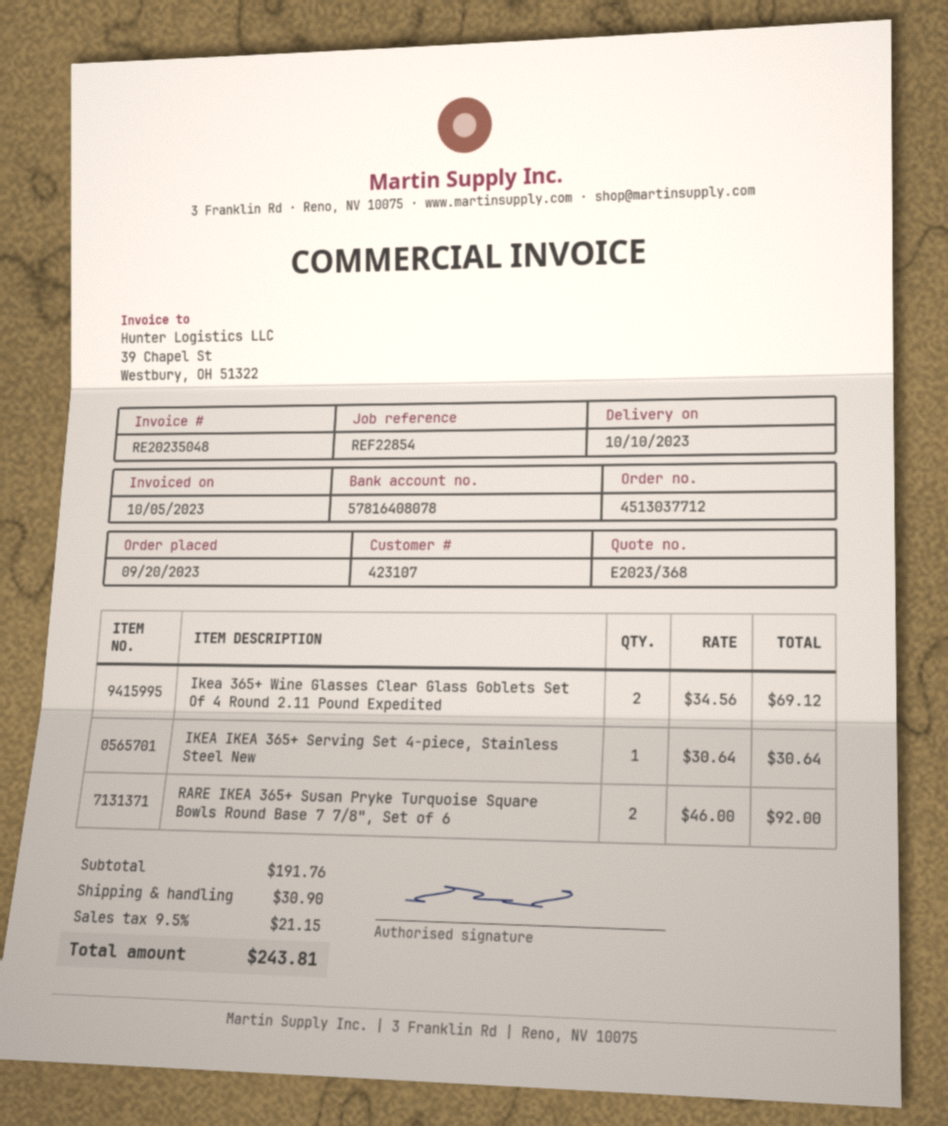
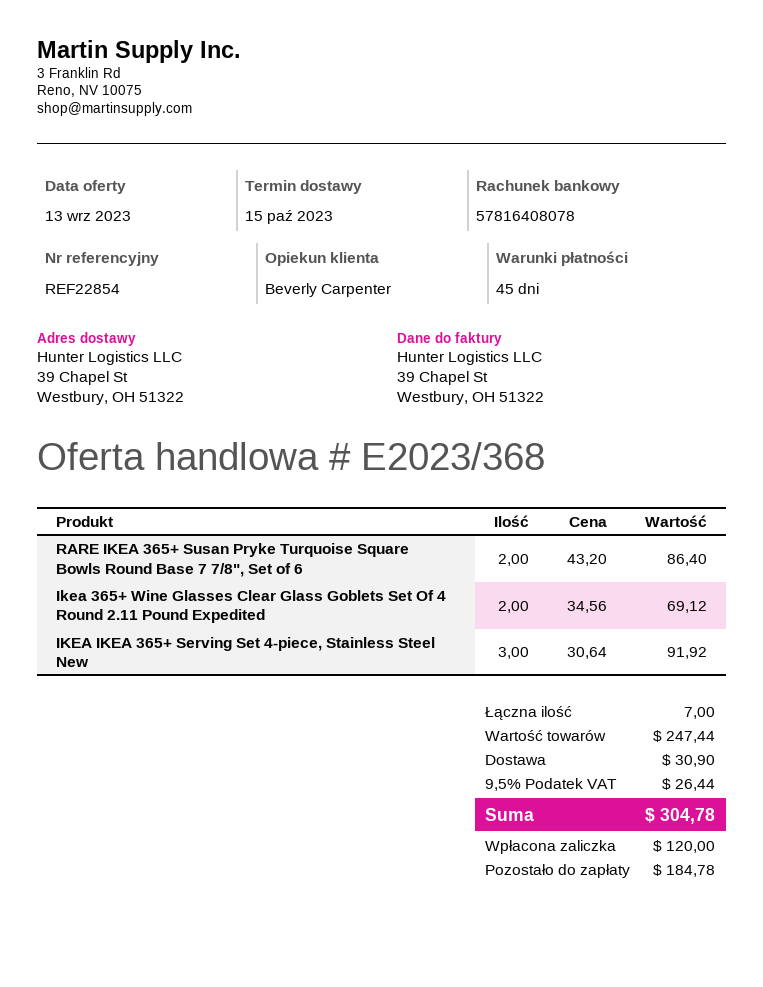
delivery date: 2023-10-10 -> 2023-10-15
IKEA IKEA 365+ Serving Set 4-piece, Stainless Steel New: 1 x 30.64 = 30.64 -> 3 x 30.64 = 91.92
RARE IKEA 365+ Susan Pryke Turquoise Square Bowls Round Base 7 7/8", Set of 6: 2 x 46.00 = 92.00 -> 2 x 43.20 = 86.40
subtotal: 191.76 -> 247.44
tax: 9.5% = 21.15 -> 9.5% = 26.44
total: 243.81 -> 304.78

